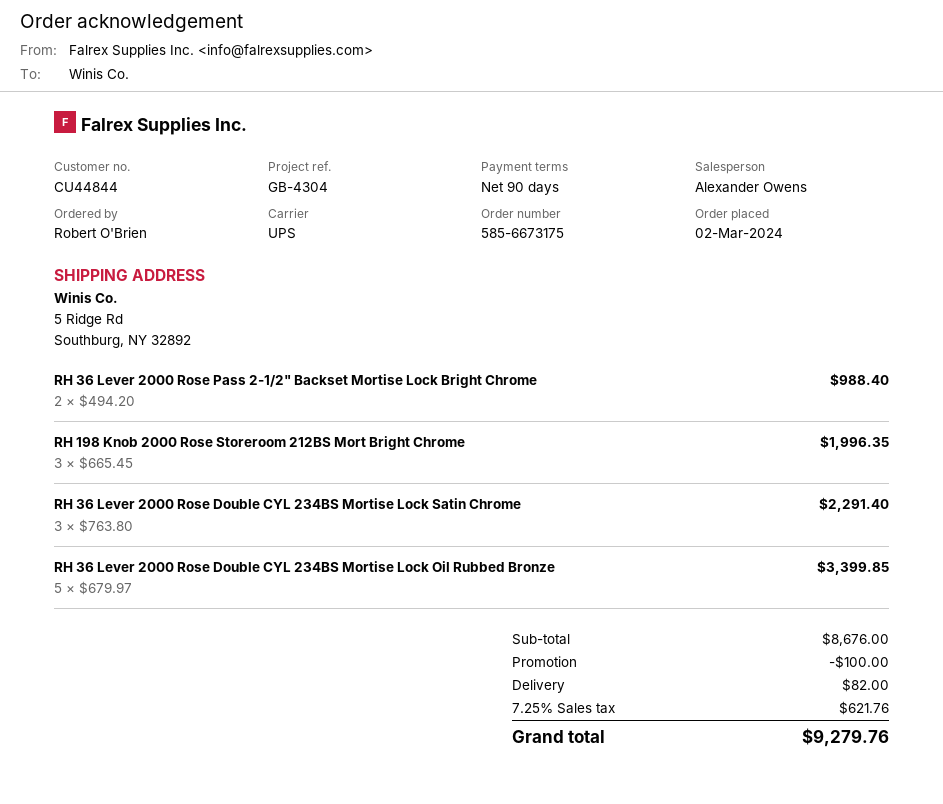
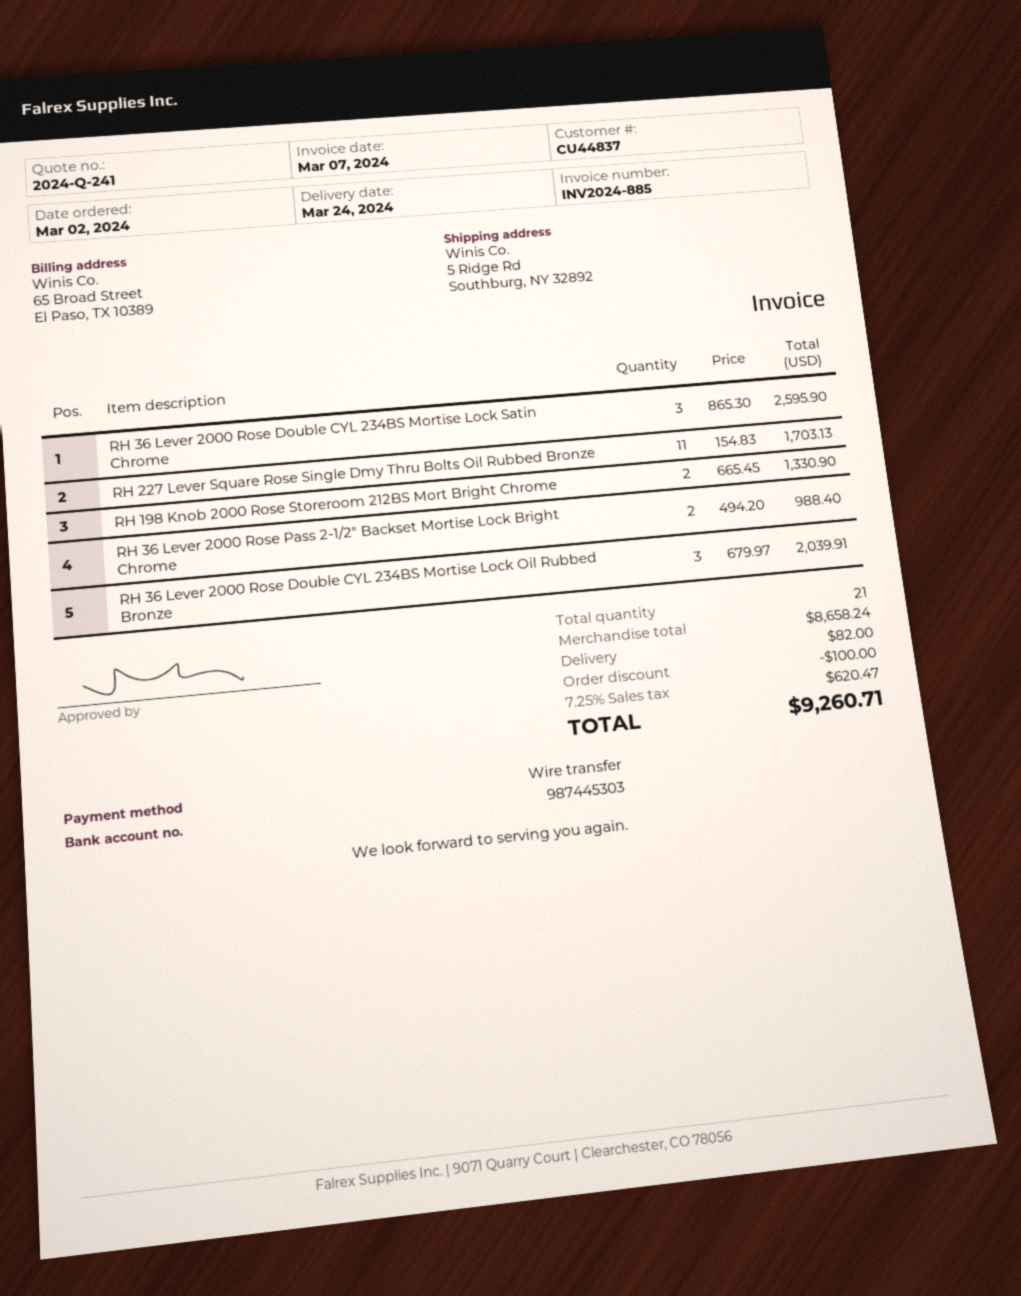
customer number: CU44844 -> CU44837
RH 198 Knob 2000 Rose Storeroom 212BS Mort Bright Chrome: 3 x 665.45 = 1996.35 -> 2 x 665.45 = 1330.90
RH 36 Lever 2000 Rose Double CYL 234BS Mortise Lock Satin Chrome: 3 x 763.80 = 2291.40 -> 3 x 865.30 = 2595.90
RH 36 Lever 2000 Rose Double CYL 234BS Mortise Lock Oil Rubbed Bronze: 5 x 679.97 = 3399.85 -> 3 x 679.97 = 2039.91
RH 227 Lever Square Rose Single Dmy Thru Bolts Oil Rubbed Bronze: none -> 11 x 154.83 = 1703.13
subtotal: 8676.00 -> 8658.24
tax: 7.25% = 621.76 -> 7.25% = 620.47
total: 9279.76 -> 9260.71

